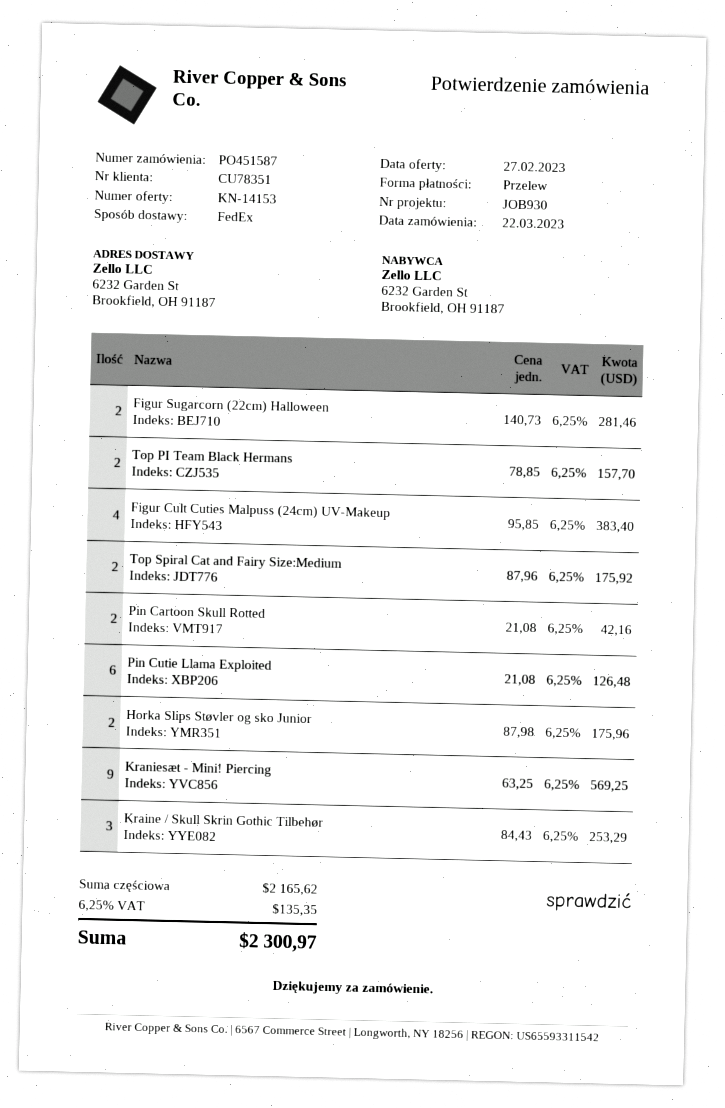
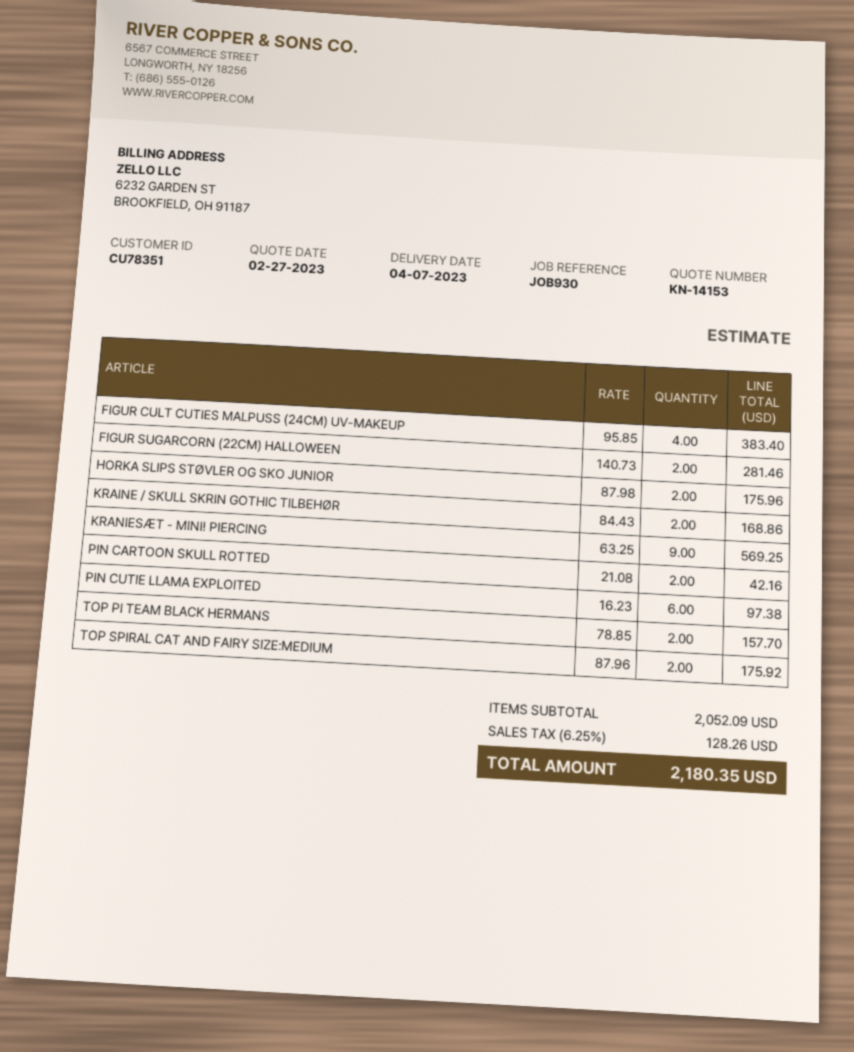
Pin Cutie Llama Exploited: 6 x 21.08 = 126.48 -> 6 x 16.23 = 97.38
Kraine / Skull Skrin Gothic Tilbehør: 3 x 84.43 = 253.29 -> 2 x 84.43 = 168.86
subtotal: 2165.62 -> 2052.09
tax: 6.25% = 135.35 -> 6.25% = 128.26
total: 2300.97 -> 2180.35

